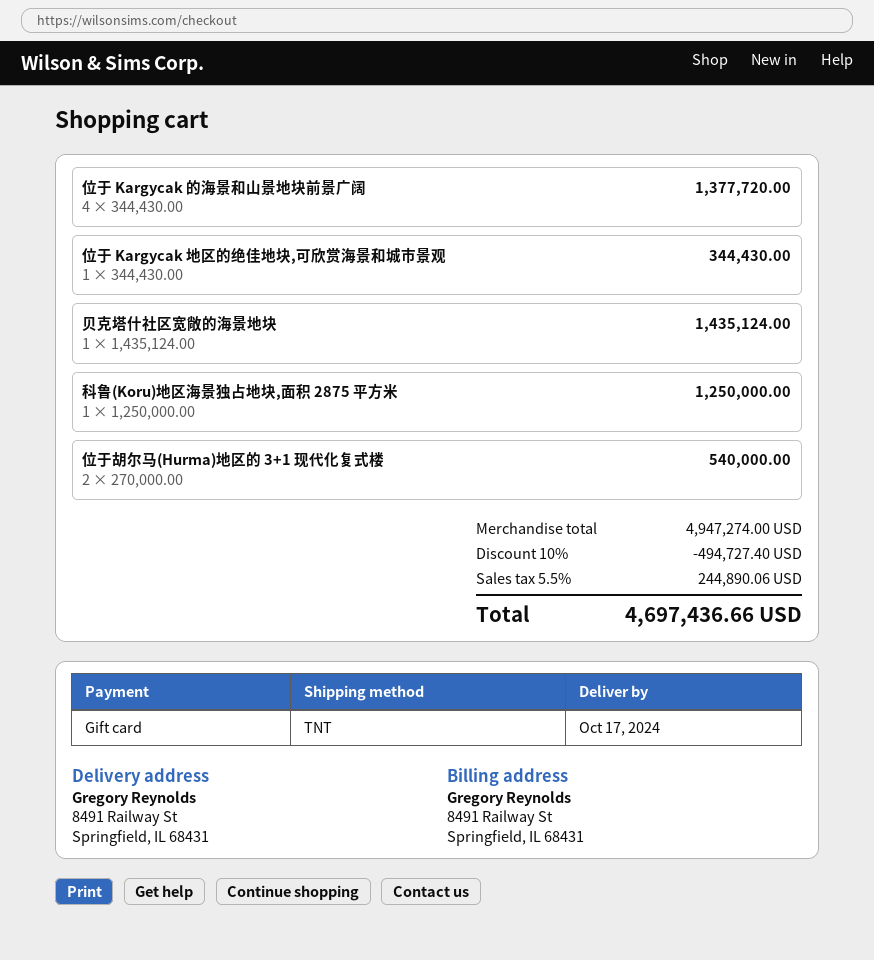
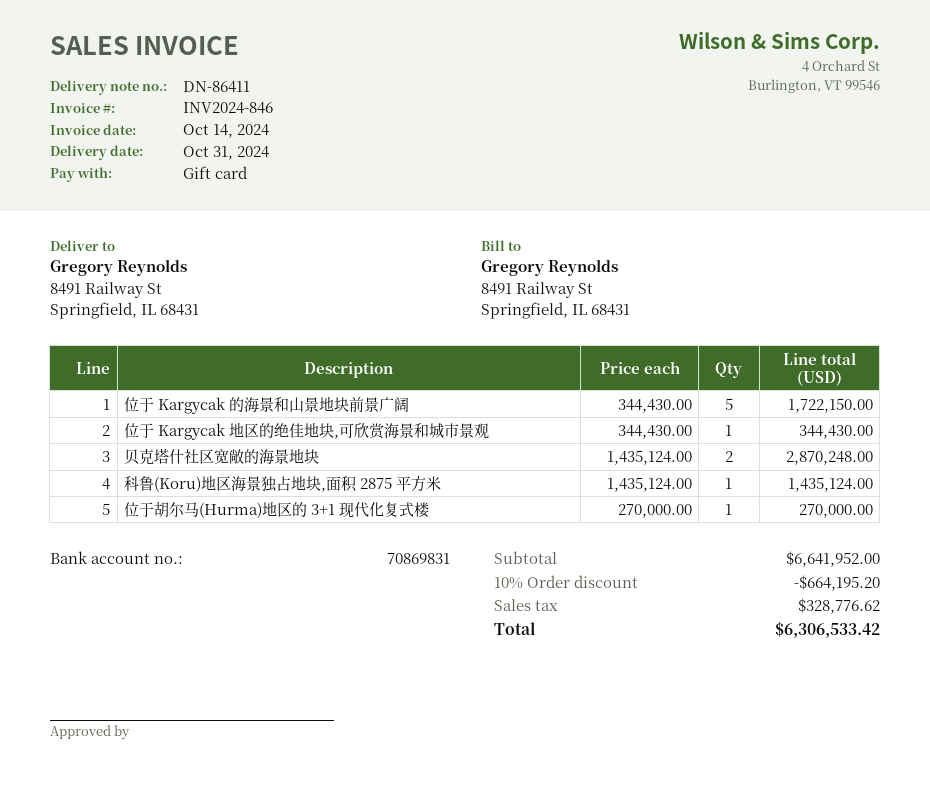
delivery date: 2024-10-17 -> 2024-10-31
位于 Kargycak 的海景和山景地块前景广阔: 4 x 344430.00 = 1377720.00 -> 5 x 344430.00 = 1722150.00
贝克塔什社区宽敞的海景地块: 1 x 1435124.00 = 1435124.00 -> 2 x 1435124.00 = 2870248.00
科鲁(Koru)地区海景独占地块,面积 2875 平方米: 1 x 1250000.00 = 1250000.00 -> 1 x 1435124.00 = 1435124.00
位于胡尔马(Hurma)地区的 3+1 现代化复式楼: 2 x 270000.00 = 540000.00 -> 1 x 270000.00 = 270000.00
subtotal: 4947274.00 -> 6641952.00
discount: 10% = 494727.40 -> 10% = 664195.20
tax: 244890.06 -> 328776.62
total: 4697436.66 -> 6306533.42

